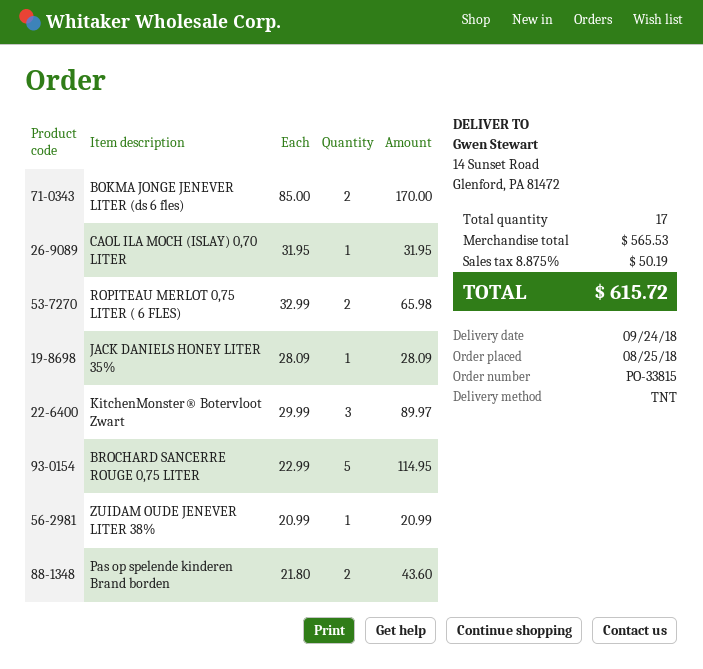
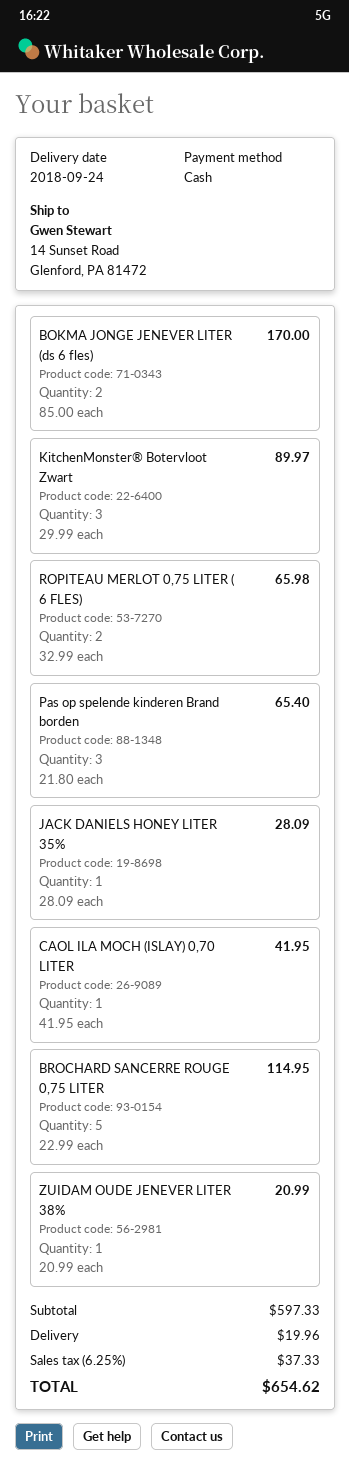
CAOL ILA MOCH (ISLAY) 0,70 LITER: 1 x 31.95 = 31.95 -> 1 x 41.95 = 41.95
Pas op spelende kinderen Brand borden: 2 x 21.80 = 43.60 -> 3 x 21.80 = 65.40
subtotal: 565.53 -> 597.33
shipping: none -> 19.96
tax: 8.875% = 50.19 -> 6.25% = 37.33
total: 615.72 -> 654.62

